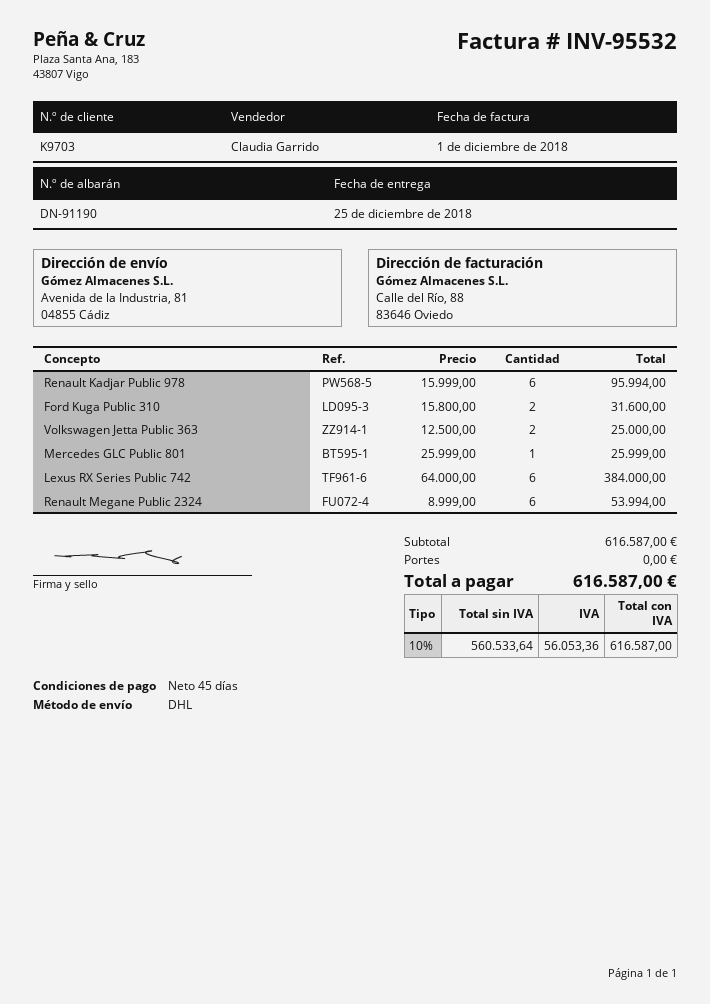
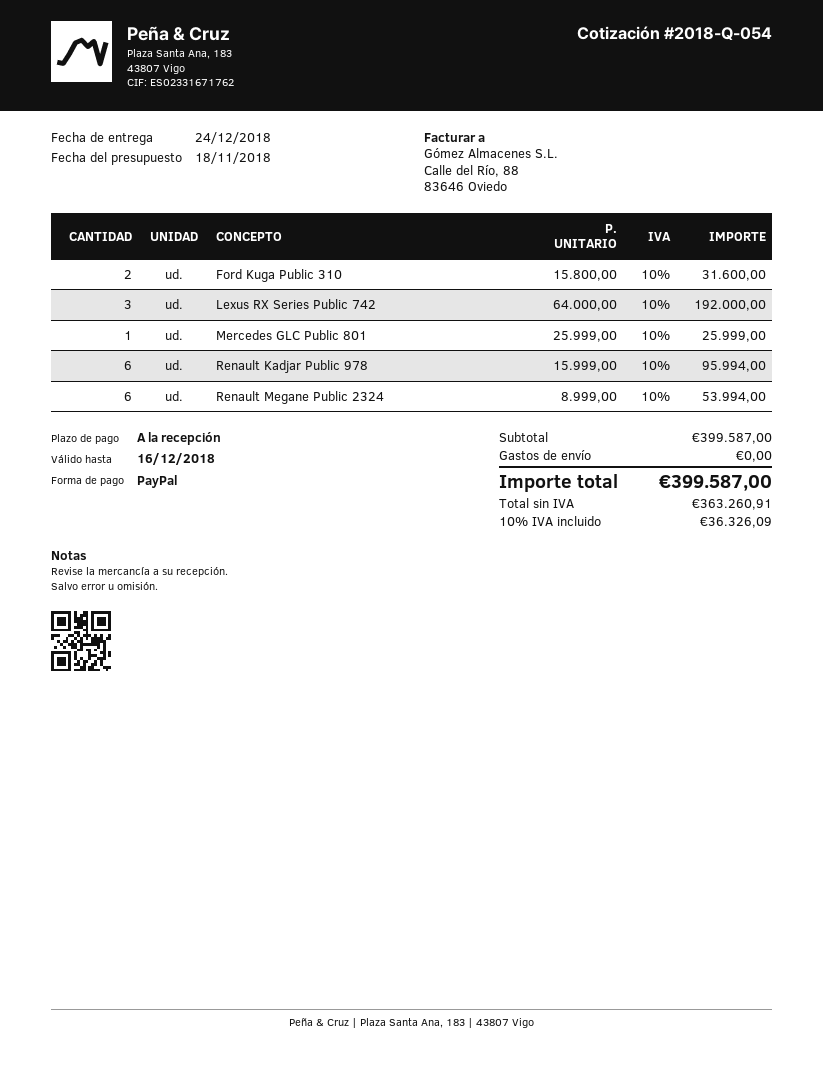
delivery date: 2018-12-25 -> 2018-12-24
payment terms: 45 days -> on receipt
Volkswagen Jetta Public 363: 2 x 12500.00 = 25000.00 -> none
Lexus RX Series Public 742: 6 x 64000.00 = 384000.00 -> 3 x 64000.00 = 192000.00
subtotal: 616587.00 -> 399587.00
net: 560533.64 -> 363260.91
tax: 10% = 56053.36 -> 10% = 36326.09
total: 616587.00 -> 399587.00

